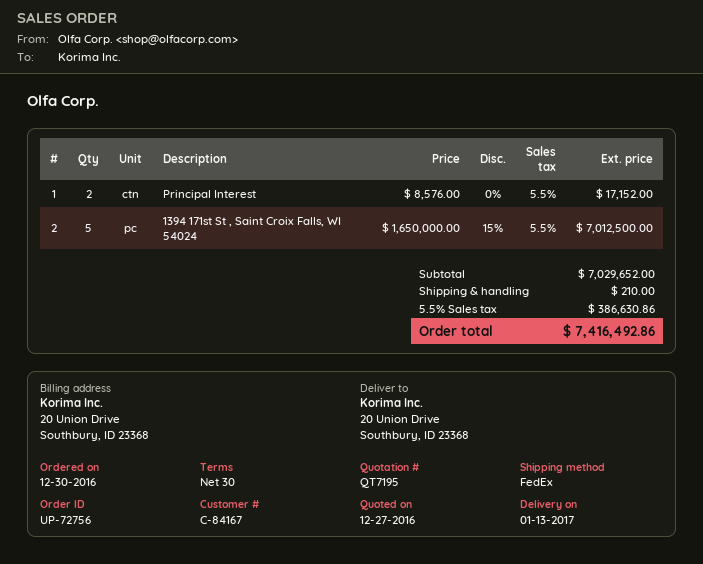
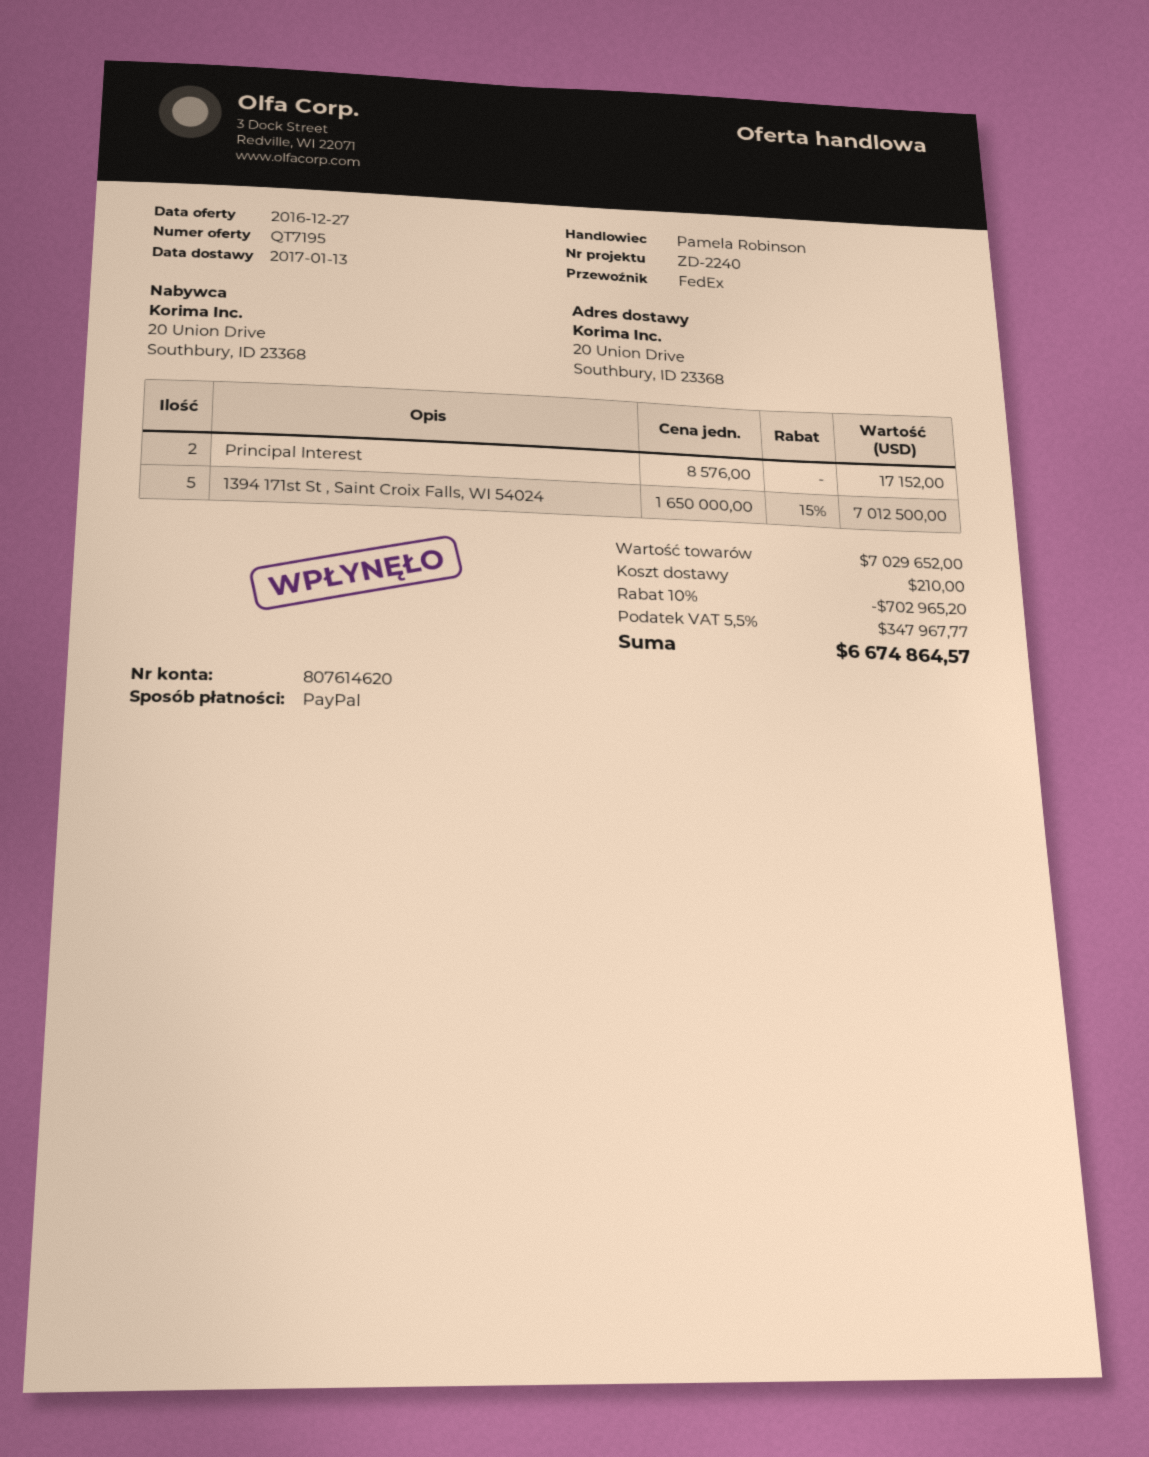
discount: none -> 10% = 702965.20
tax: 5.5% = 386630.86 -> 5.5% = 347967.77
total: 7416492.86 -> 6674864.57

